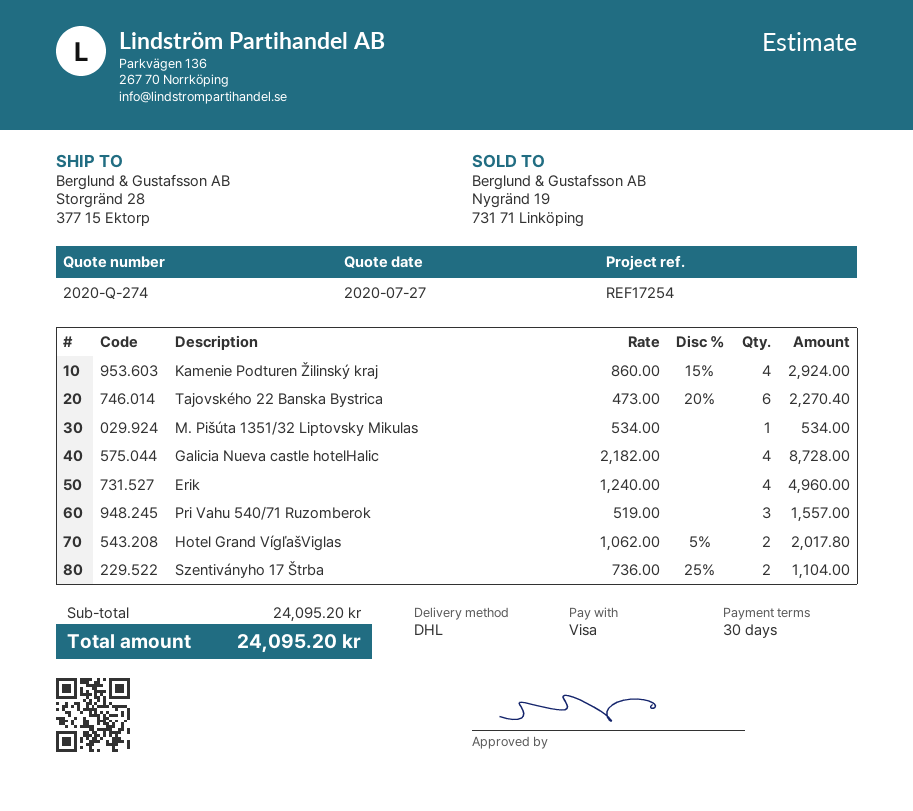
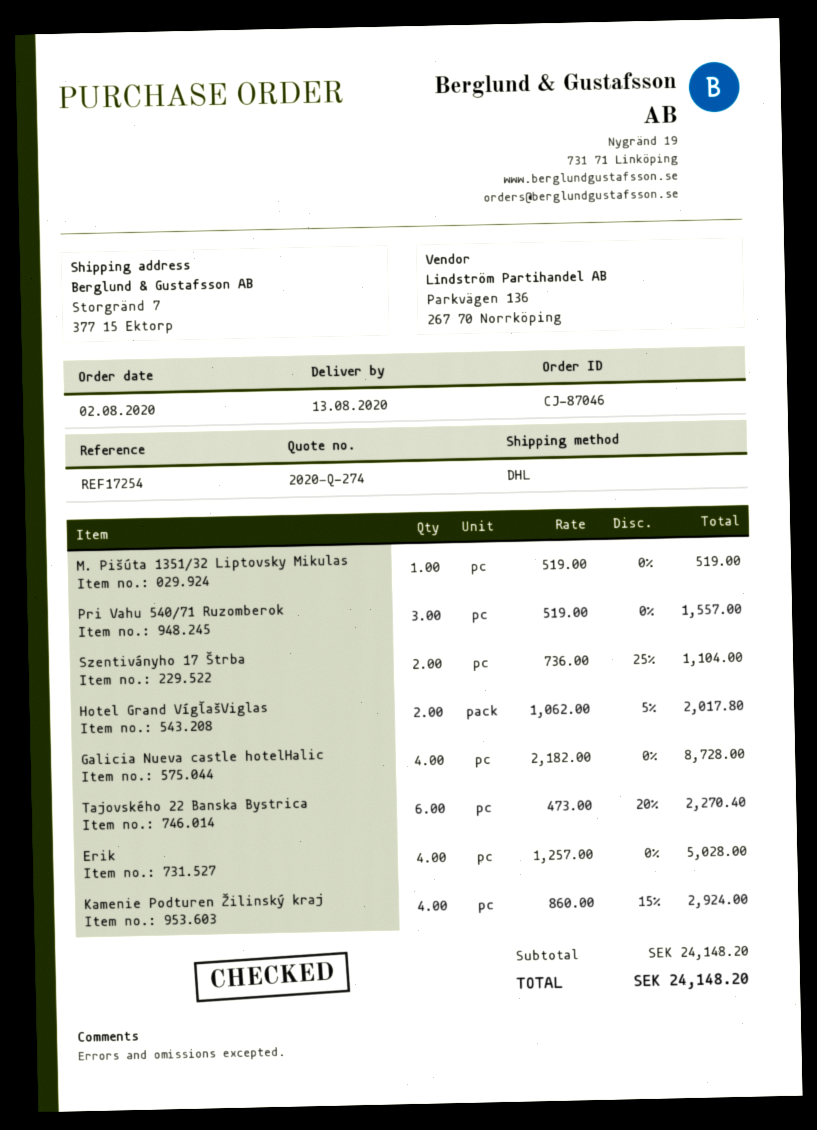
ship to: Storgränd 28, 377 15 Ektorp -> Storgränd 7, 377 15 Ektorp
M. Pišúta 1351/32 Liptovsky Mikulas: 1 x 534.00 = 534.00 -> 1 x 519.00 = 519.00
Erik: 4 x 1240.00 = 4960.00 -> 4 x 1257.00 = 5028.00
subtotal: 24095.20 -> 24148.20
total: 24095.20 -> 24148.20

